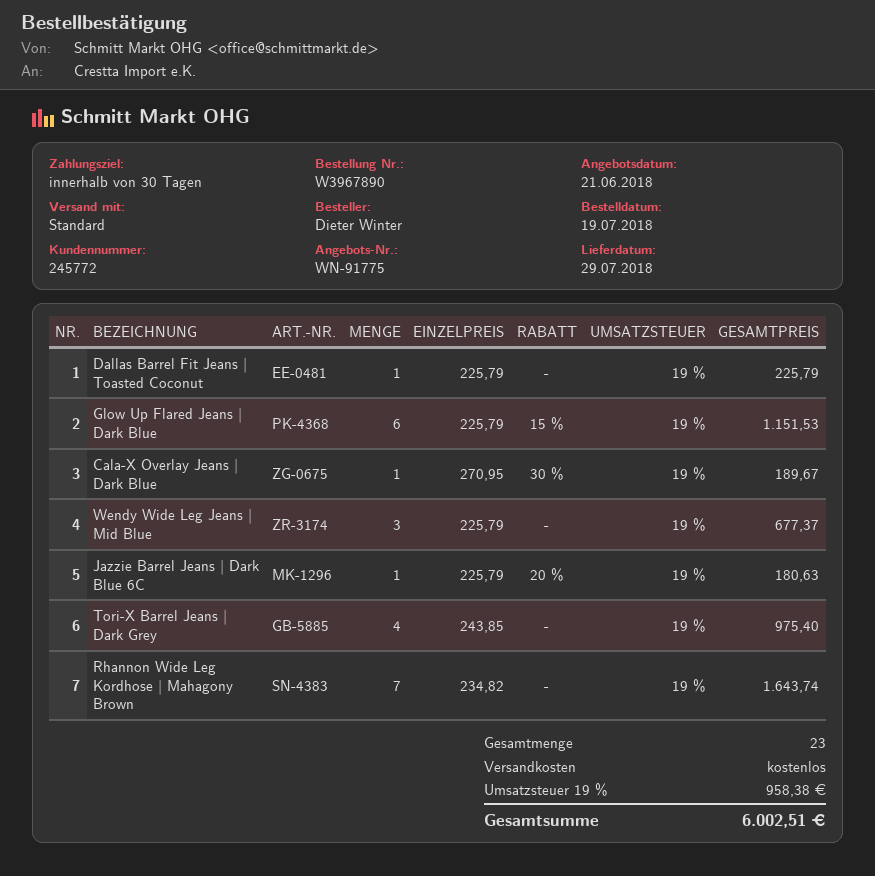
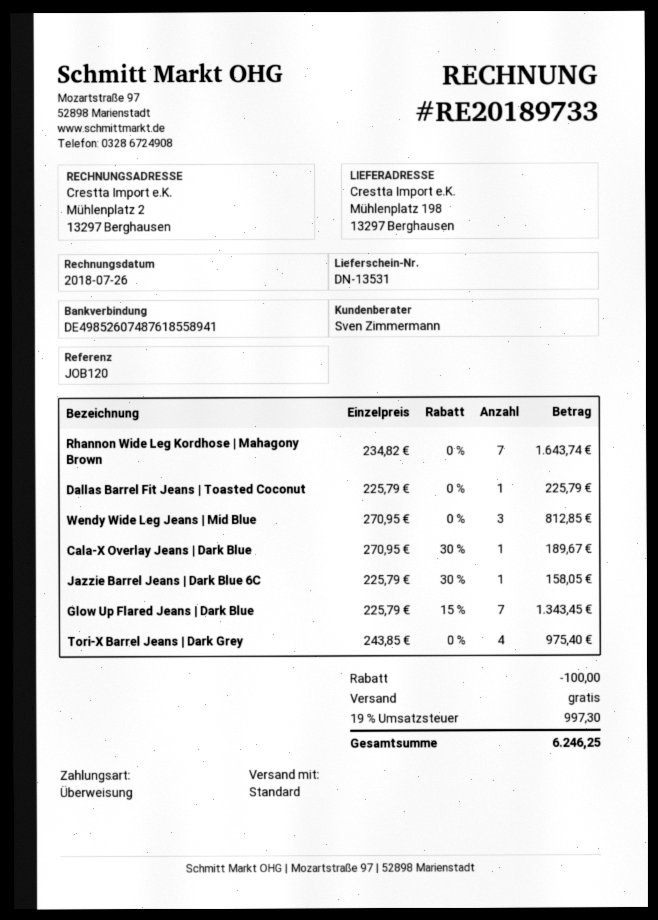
Glow Up Flared Jeans | Dark Blue: 6 x 225.79 - 15% = 1151.53 -> 7 x 225.79 - 15% = 1343.45
Wendy Wide Leg Jeans | Mid Blue: 3 x 225.79 = 677.37 -> 3 x 270.95 = 812.85
Jazzie Barrel Jeans | Dark Blue 6C: 1 x 225.79 - 20% = 180.63 -> 1 x 225.79 - 30% = 158.05
discount: none -> 100.00
tax: 19% = 958.38 -> 19% = 997.30
total: 6002.51 -> 6246.25

